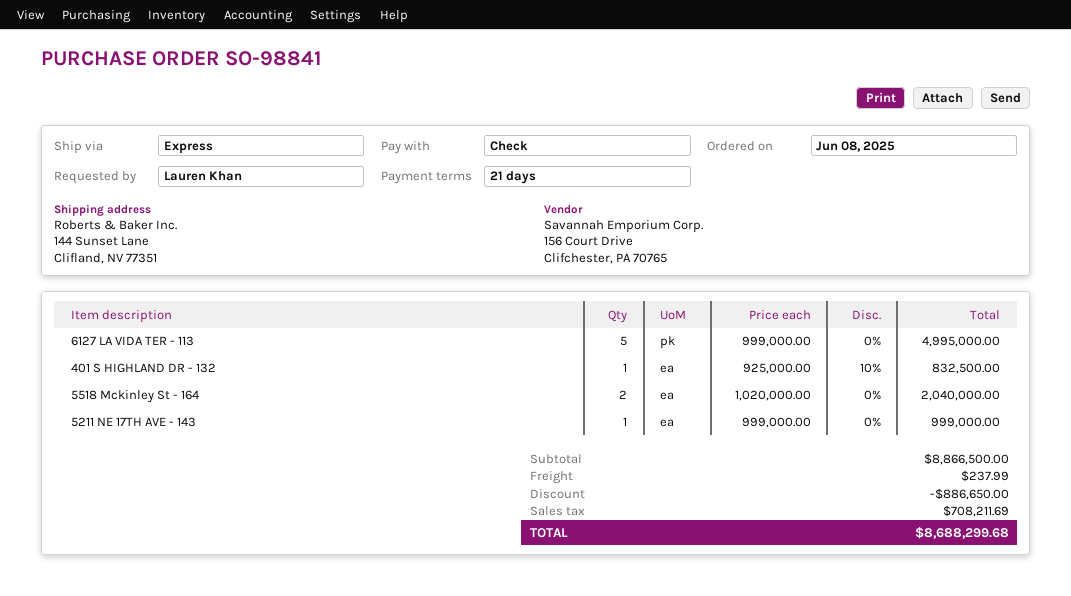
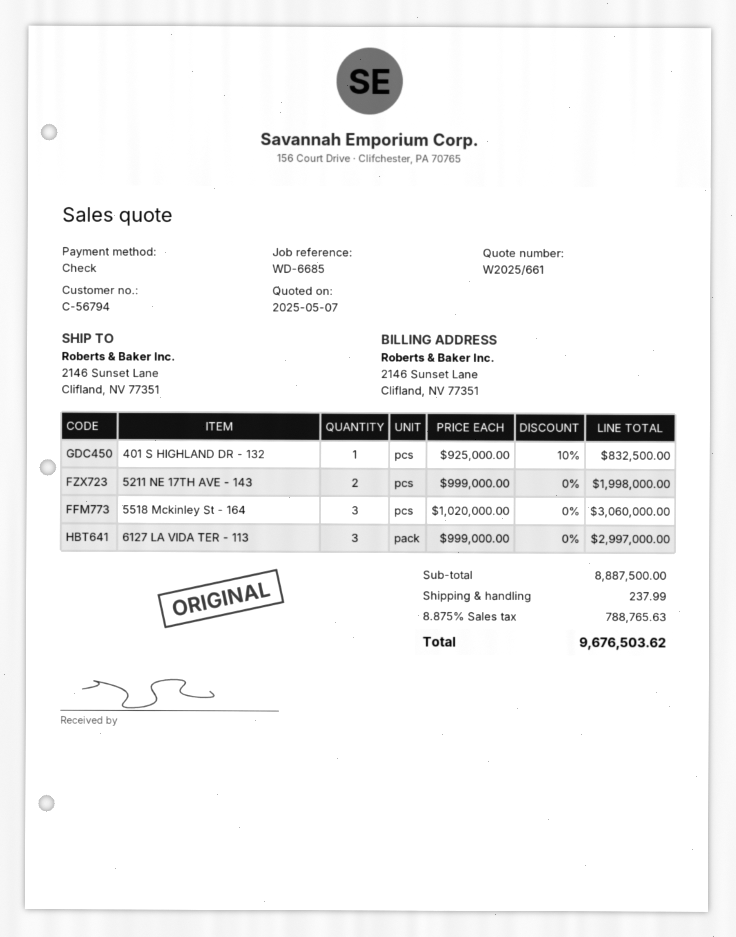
ship to: 144 Sunset Lane, Clifland, NV 77351 -> 2146 Sunset Lane, Clifland, NV 77351
6127 LA VIDA TER - 113: 5 x 999000.00 = 4995000.00 -> 3 x 999000.00 = 2997000.00
5518 Mckinley St - 164: 2 x 1020000.00 = 2040000.00 -> 3 x 1020000.00 = 3060000.00
5211 NE 17TH AVE - 143: 1 x 999000.00 = 999000.00 -> 2 x 999000.00 = 1998000.00
subtotal: 8866500.00 -> 8887500.00
discount: 886650.00 -> none
tax: 708211.69 -> 788765.63
total: 8688299.68 -> 9676503.62

